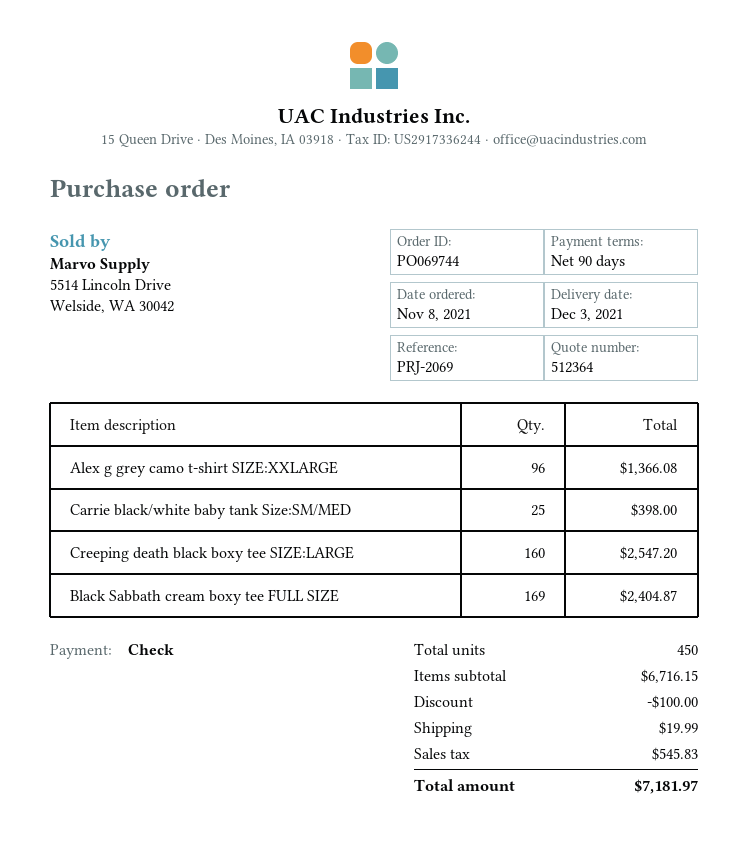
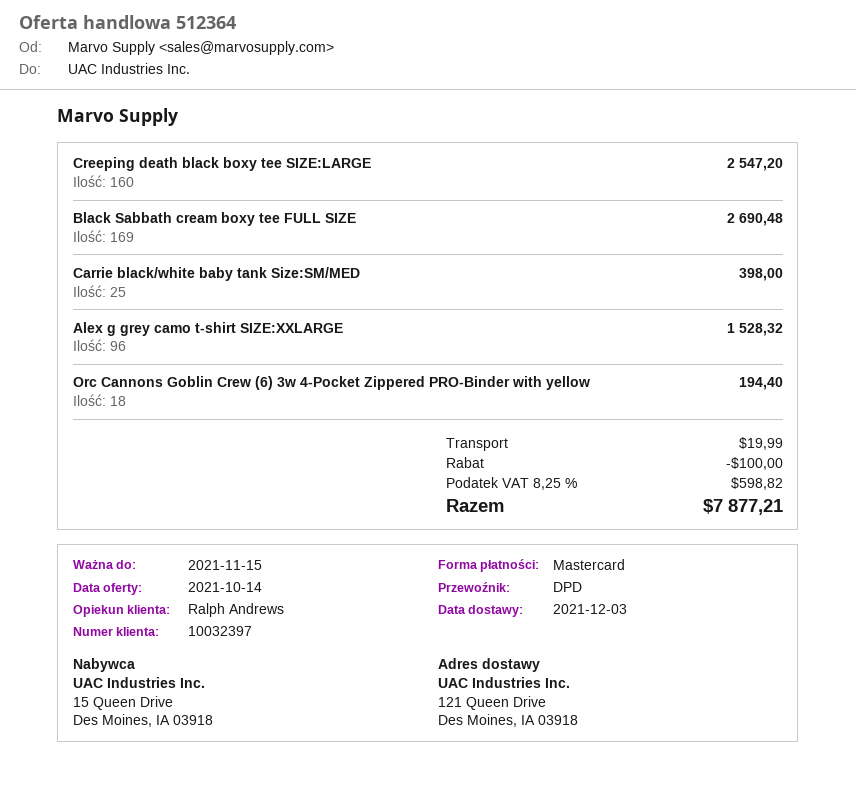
payment method: cheque -> Mastercard
Alex g grey camo t-shirt SIZE:XXLARGE: 96 for 1366.08 -> 96 for 1528.32
Black Sabbath cream boxy tee FULL SIZE: 169 for 2404.87 -> 169 for 2690.48
Orc Cannons Goblin Crew (6) 3w 4-Pocket Zippered PRO-Binder with yellow: none -> 18 for 194.40
tax: 545.83 -> 598.82
total: 7181.97 -> 7877.21

